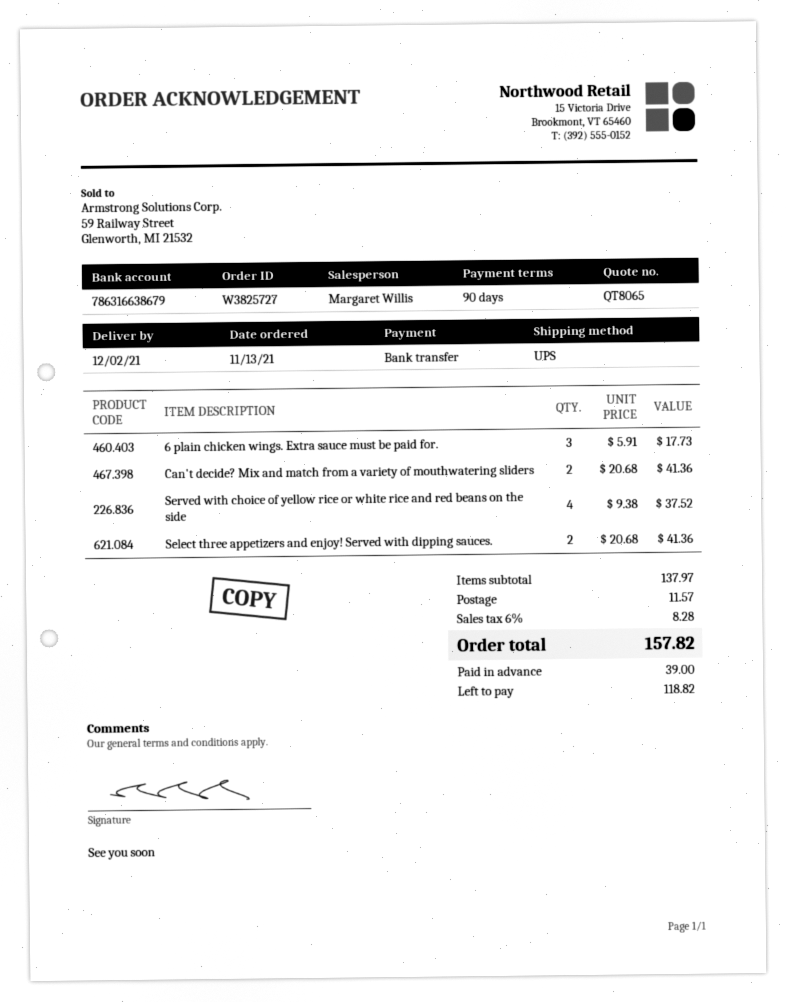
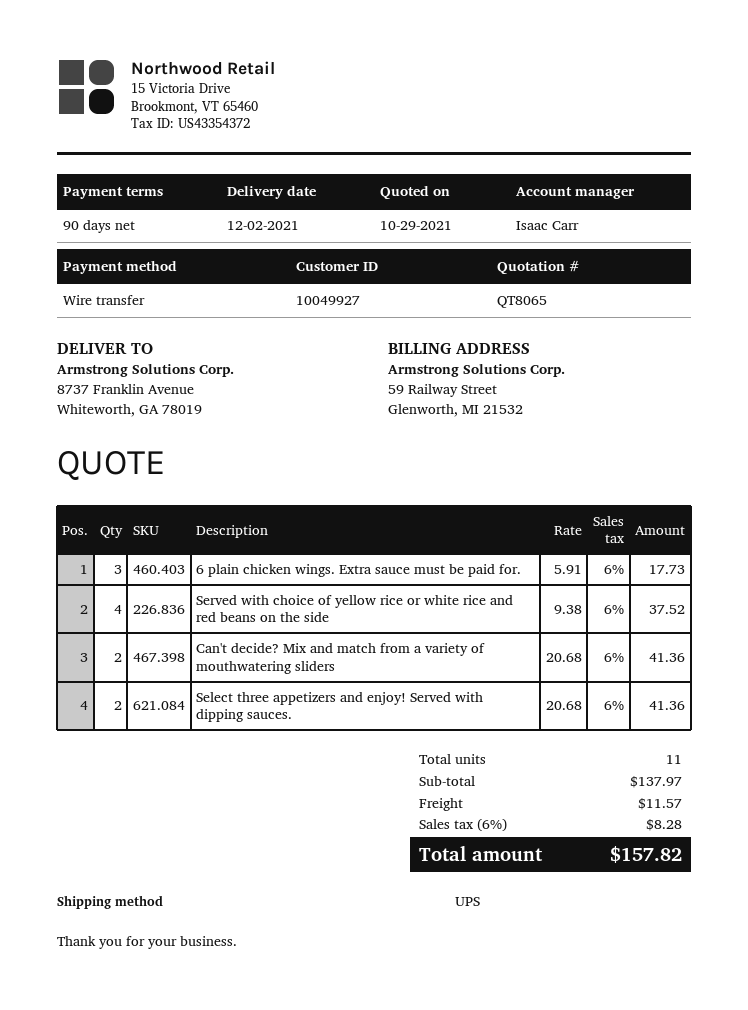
sales rep: Margaret Willis -> Isaac Carr

